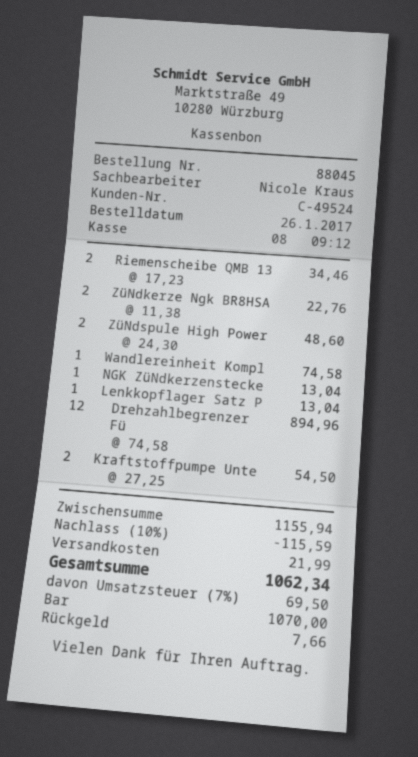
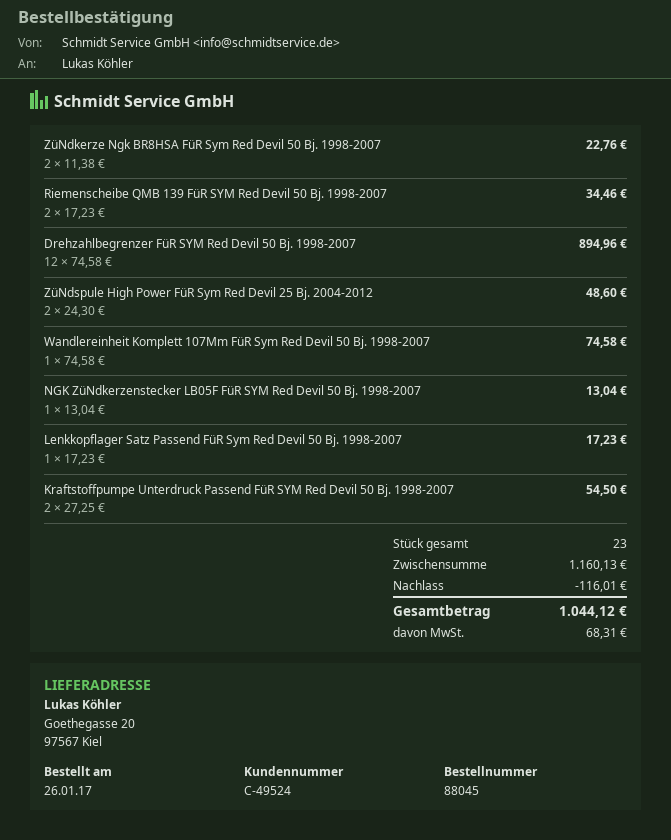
Lenkkopflager Satz P: 1 x 13.04 = 13.04 -> 1 x 17.23 = 17.23
subtotal: 1155.94 -> 1160.13
discount: 115.59 -> 116.01
shipping: 21.99 -> none
tax: 69.50 -> 68.31
total: 1062.34 -> 1044.12

